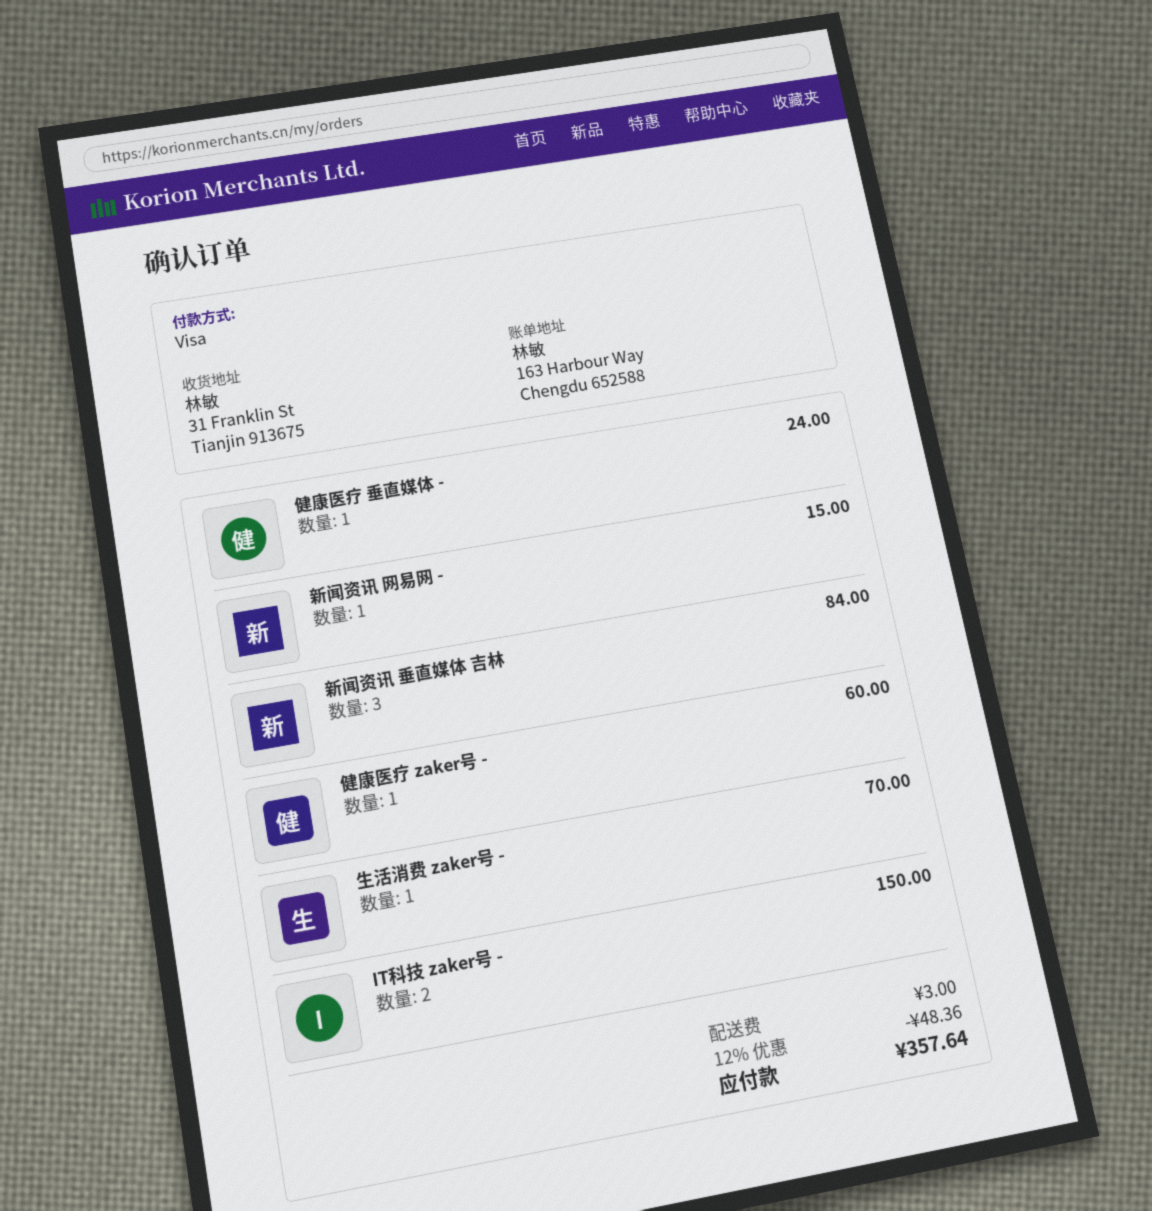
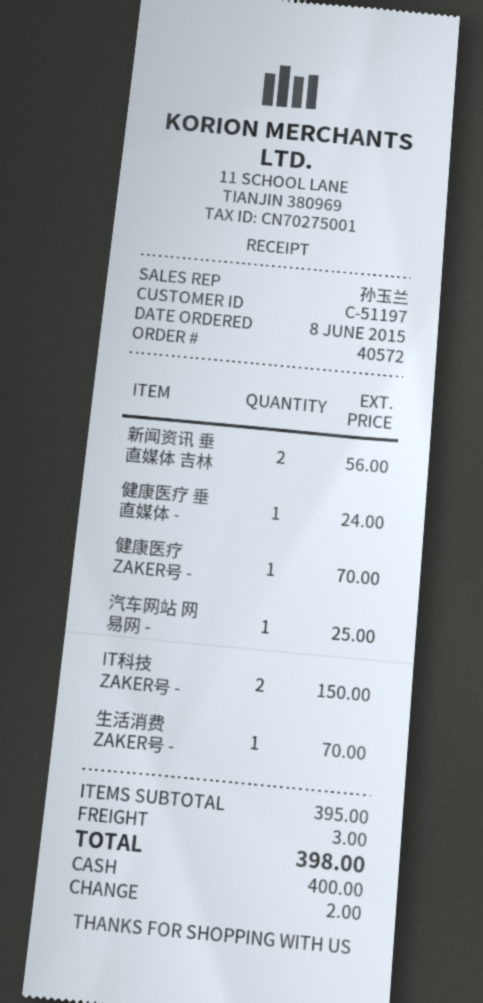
payment method: Visa -> cash
新闻资讯 网易网 -: 1 for 15.00 -> none
新闻资讯 垂直媒体 吉林: 3 for 84.00 -> 2 for 56.00
健康医疗 zaker号 -: 1 for 60.00 -> 1 for 70.00
汽车网站 网易网 -: none -> 1 for 25.00
discount: 12% = 48.36 -> none
total: 357.64 -> 398.00

